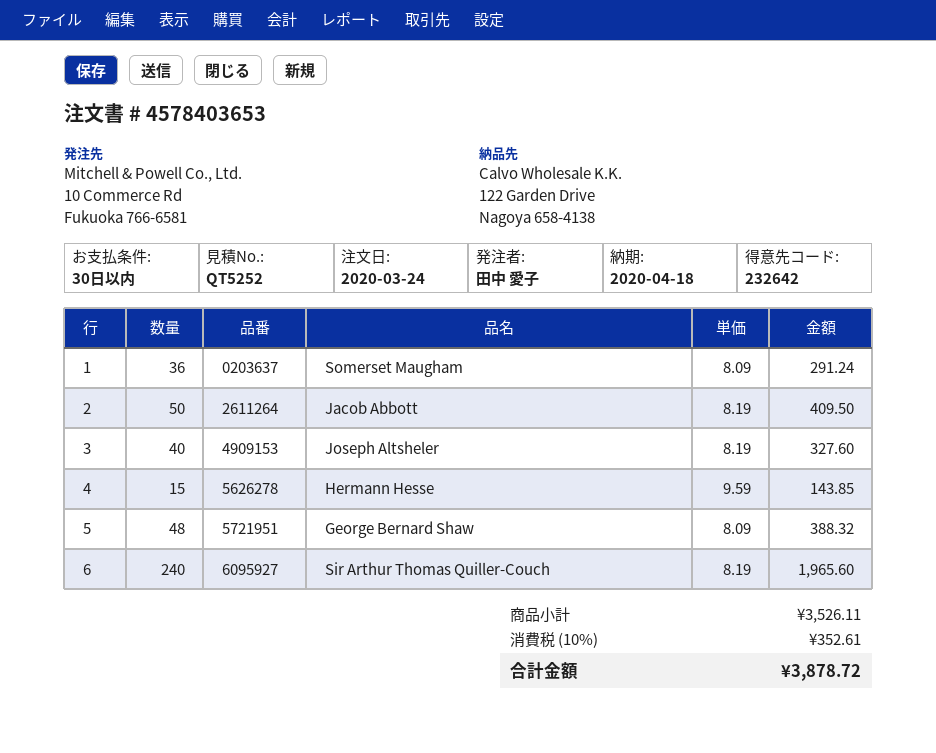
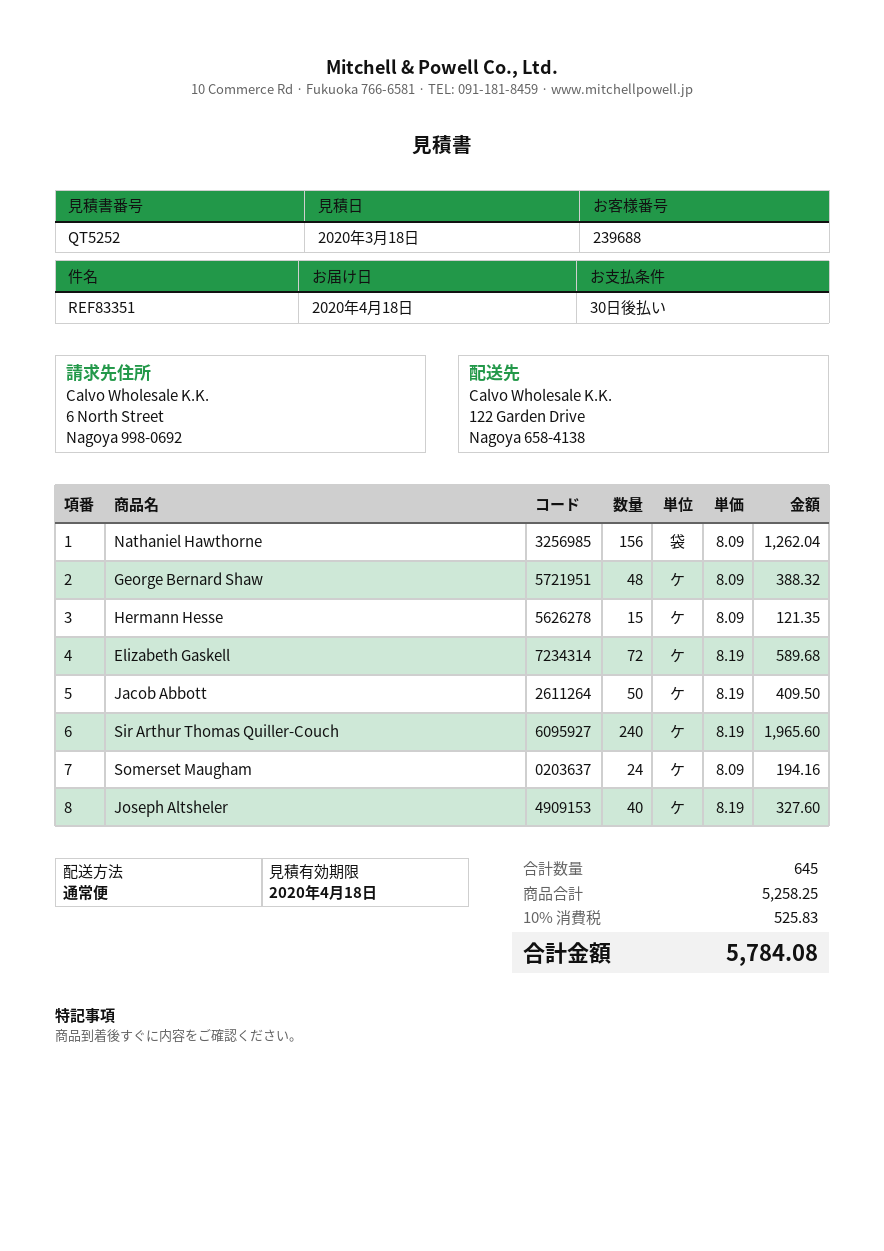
customer number: 232642 -> 239688
Somerset Maugham: 36 x 8.09 = 291.24 -> 24 x 8.09 = 194.16
Hermann Hesse: 15 x 9.59 = 143.85 -> 15 x 8.09 = 121.35
Nathaniel Hawthorne: none -> 156 x 8.09 = 1262.04
Elizabeth Gaskell: none -> 72 x 8.19 = 589.68
subtotal: 3526.11 -> 5258.25
tax: 10% = 352.61 -> 10% = 525.83
total: 3878.72 -> 5784.08

